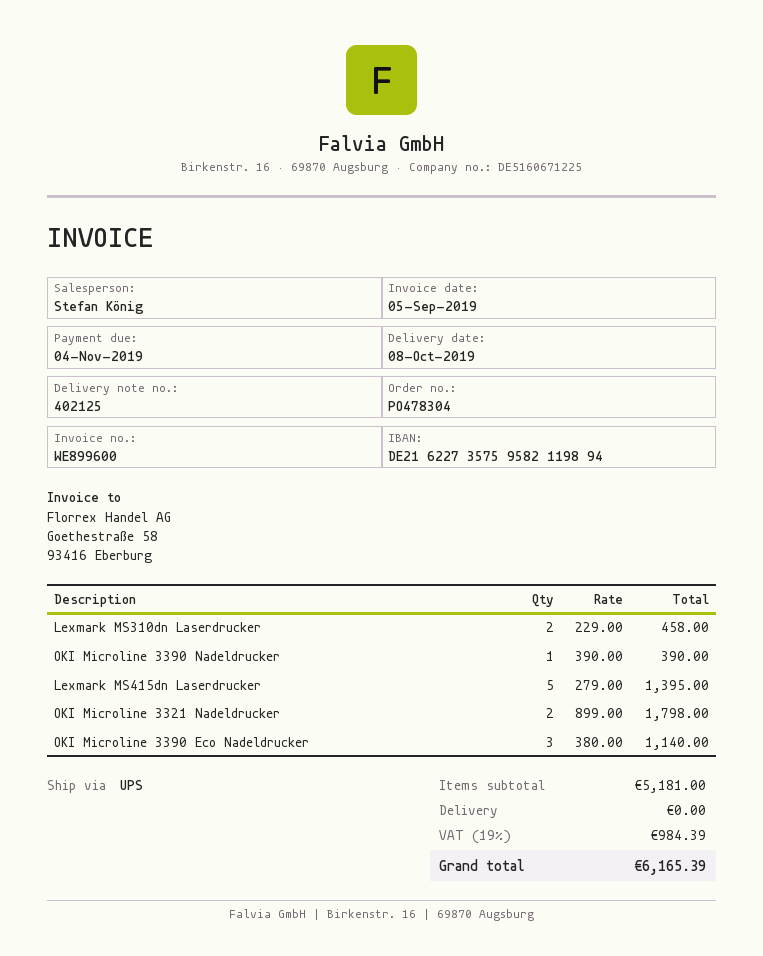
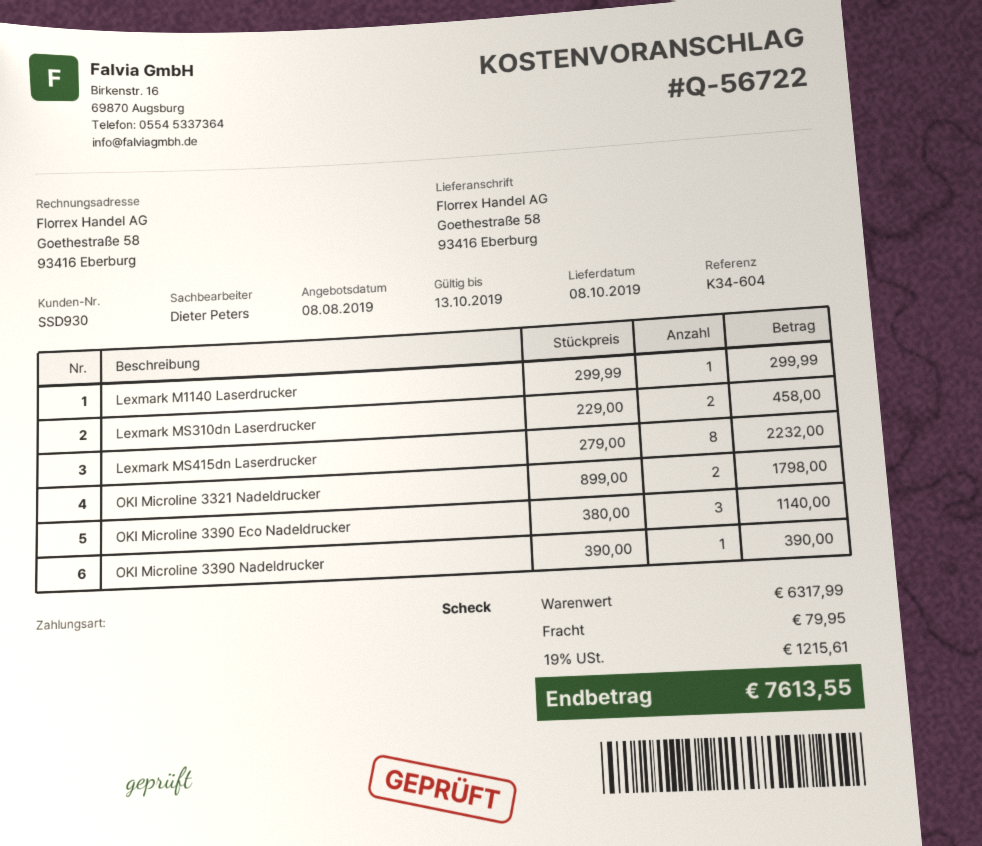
sales rep: Stefan König -> Dieter Peters
Lexmark MS415dn Laserdrucker: 5 x 279.00 = 1395.00 -> 8 x 279.00 = 2232.00
Lexmark M1140 Laserdrucker: none -> 1 x 299.99 = 299.99
subtotal: 5181.00 -> 6317.99
shipping: 0.00 -> 79.95
tax: 19% = 984.39 -> 19% = 1215.61
total: 6165.39 -> 7613.55

